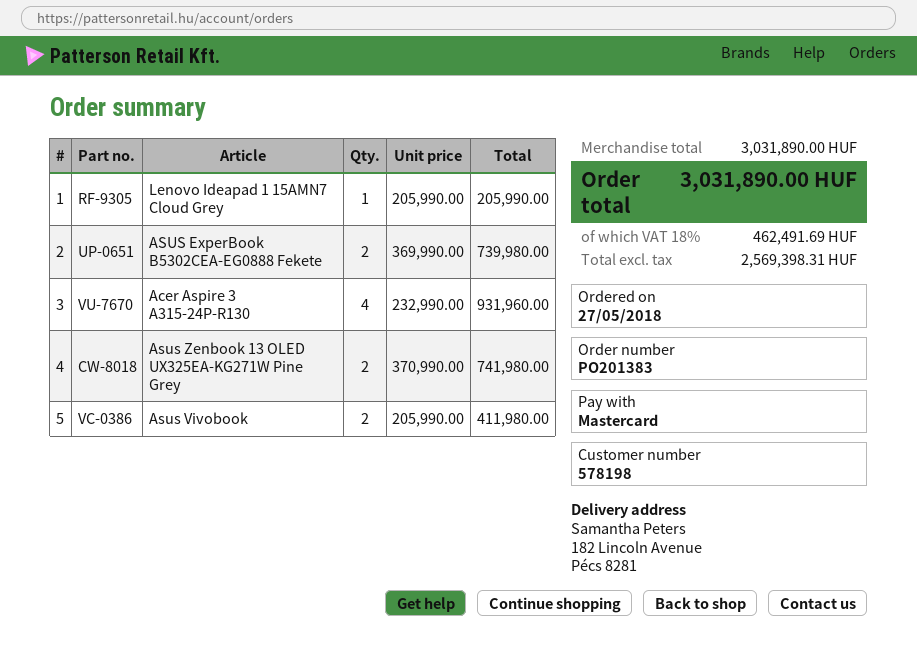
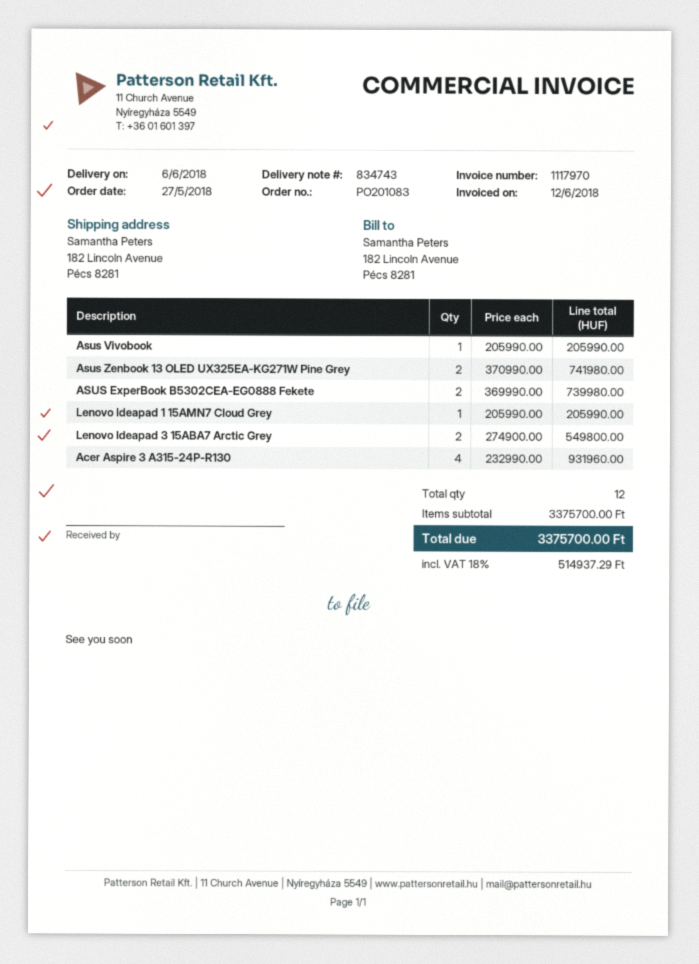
order number: PO201383 -> PO201083
Asus Vivobook: 2 x 205990.00 = 411980.00 -> 1 x 205990.00 = 205990.00
Lenovo Ideapad 3 15ABA7 Arctic Grey: none -> 2 x 274900.00 = 549800.00
subtotal: 3031890.00 -> 3375700.00
tax: 18% = 462491.69 -> 18% = 514937.29
total: 3031890.00 -> 3375700.00

